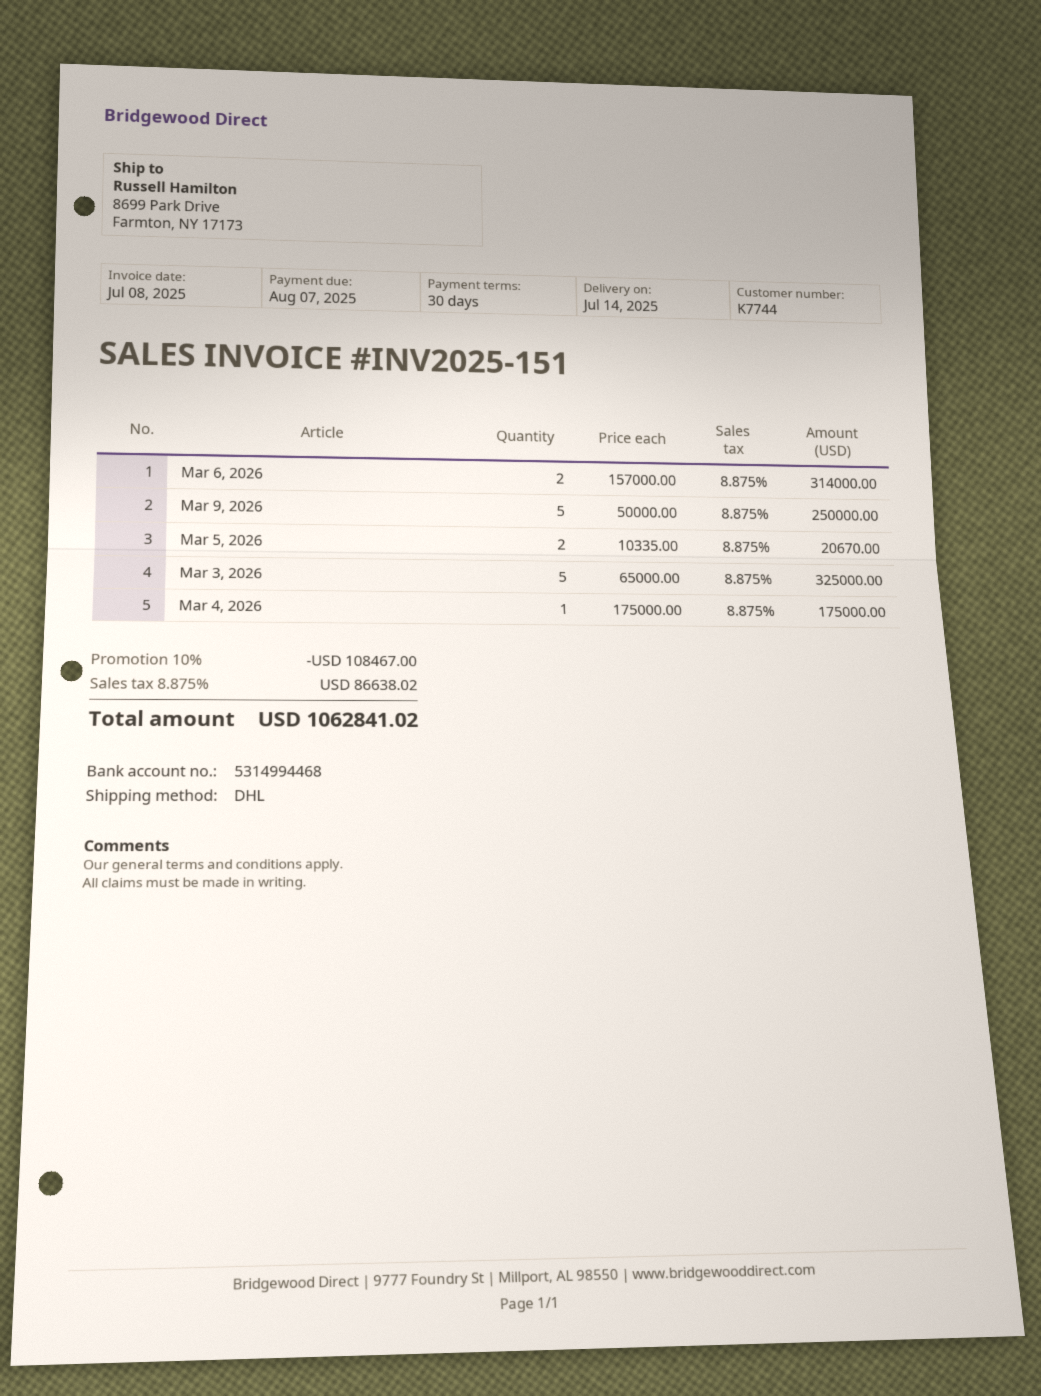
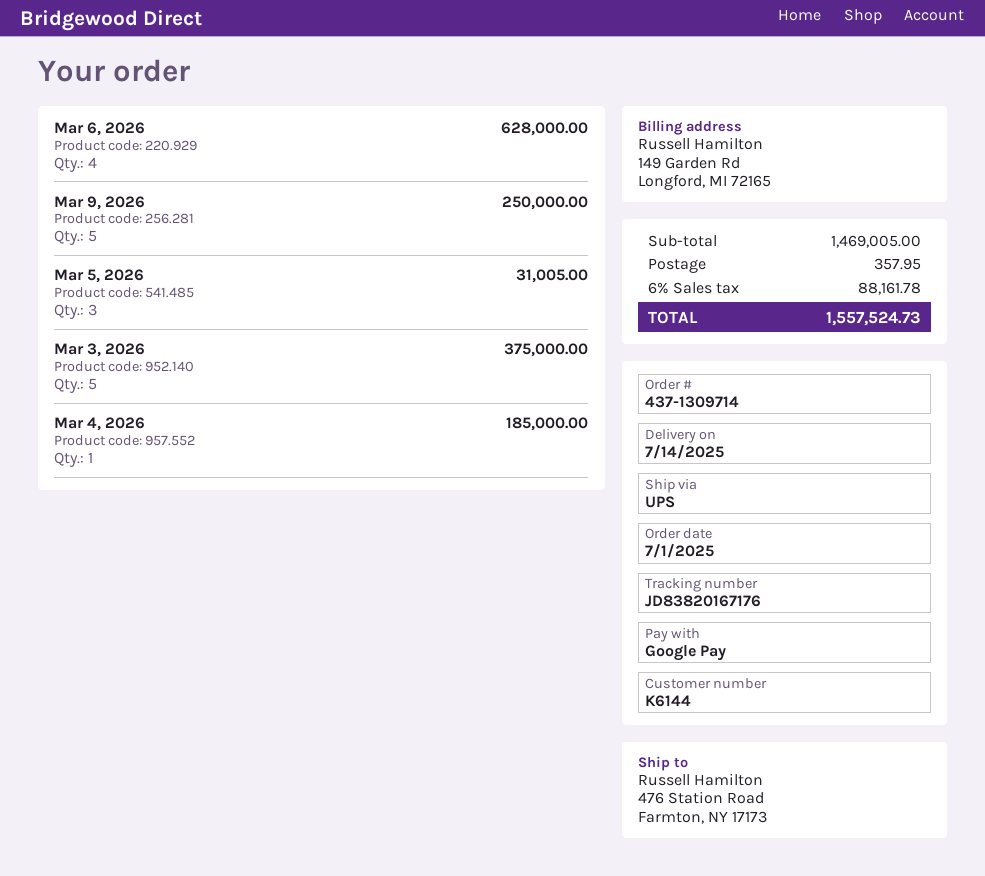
customer number: K7744 -> K6144
shipping method: DHL -> UPS
ship to: 8699 Park Drive, Farmton, NY 17173 -> 476 Station Road, Farmton, NY 17173
Mar 6, 2026: 2 for 314000.00 -> 4 for 628000.00
Mar 5, 2026: 2 for 20670.00 -> 3 for 31005.00
Mar 3, 2026: 5 for 325000.00 -> 5 for 375000.00
Mar 4, 2026: 1 for 175000.00 -> 1 for 185000.00
discount: 10% = 108467.00 -> none
shipping: none -> 357.95
tax: 8.875% = 86638.02 -> 6% = 88161.78
total: 1062841.02 -> 1557524.73

